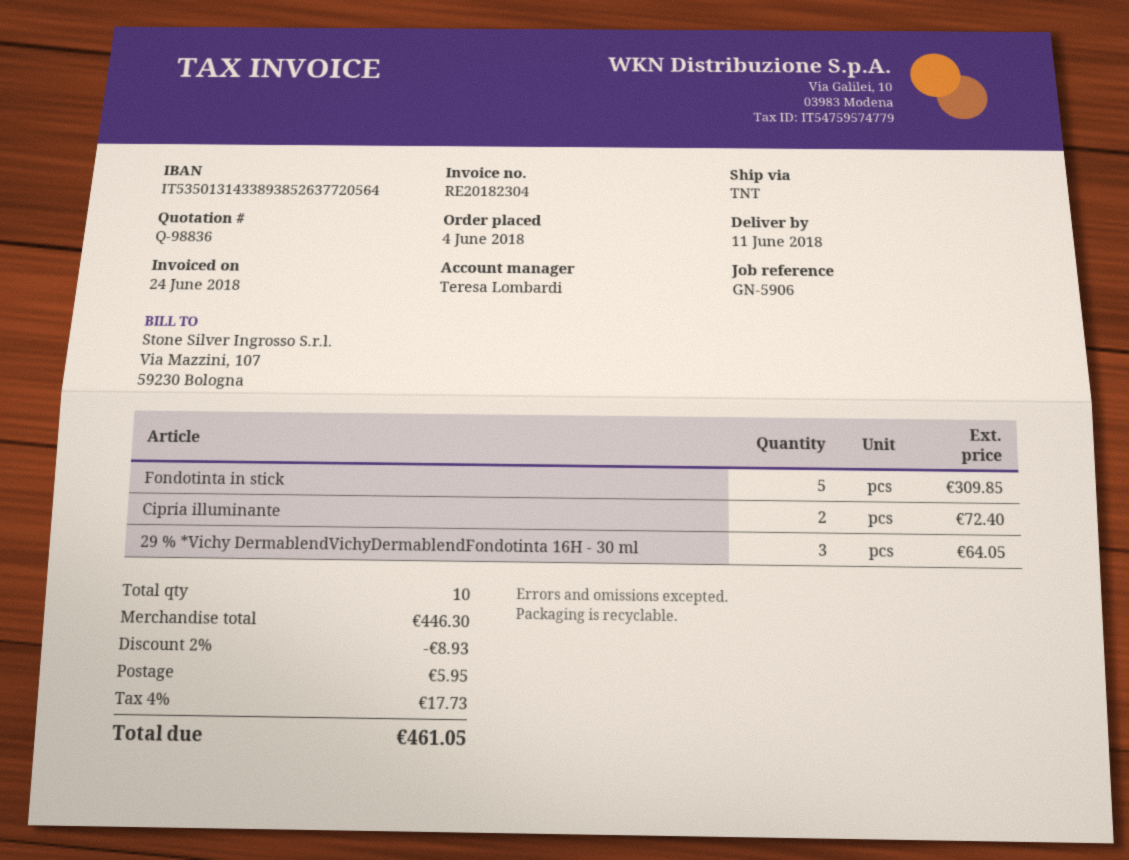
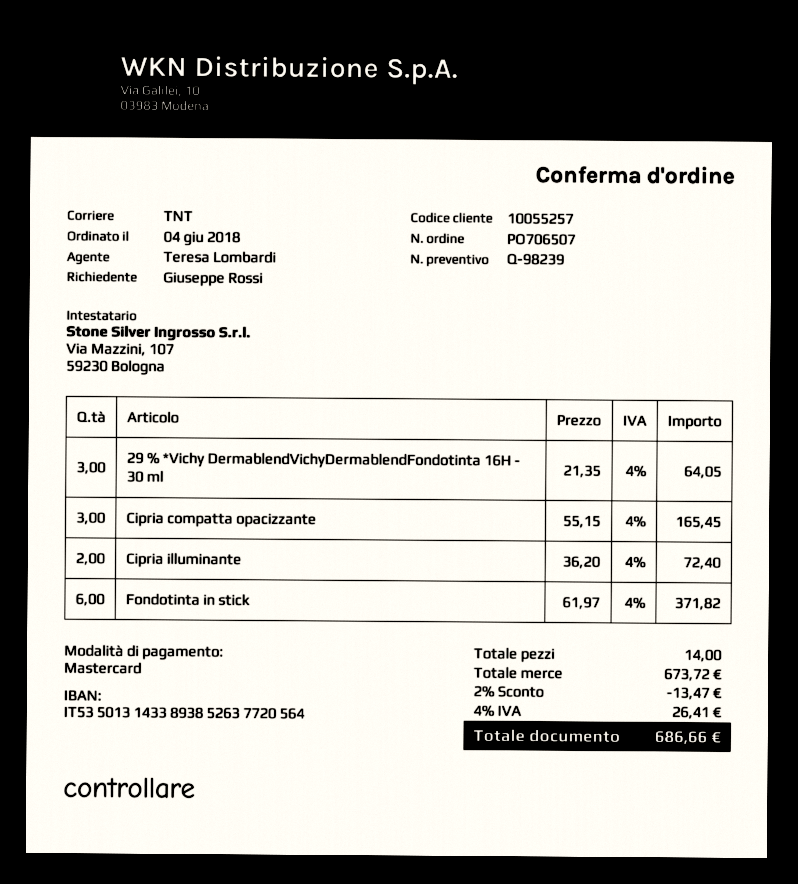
quote number: Q-98836 -> Q-98239
Fondotinta in stick: 5 for 309.85 -> 6 for 371.82
Cipria compatta opacizzante: none -> 3 for 165.45
total quantity: 10 -> 14
subtotal: 446.30 -> 673.72
discount: 2% = 8.93 -> 2% = 13.47
shipping: 5.95 -> none
tax: 4% = 17.73 -> 4% = 26.41
total: 461.05 -> 686.66

